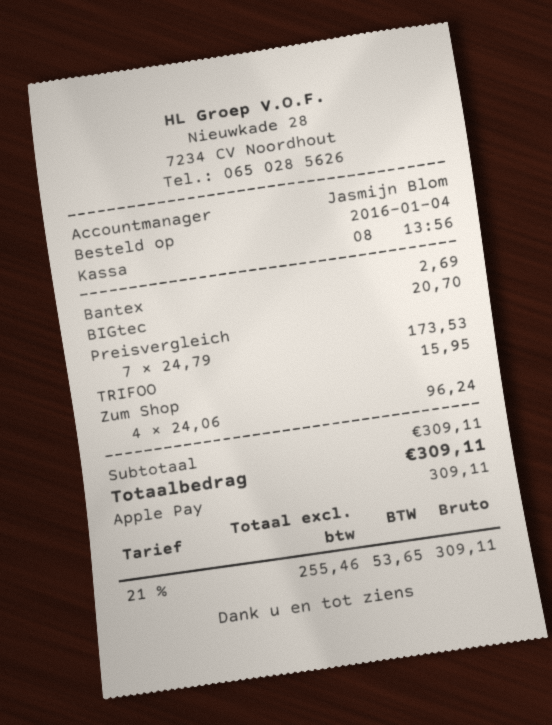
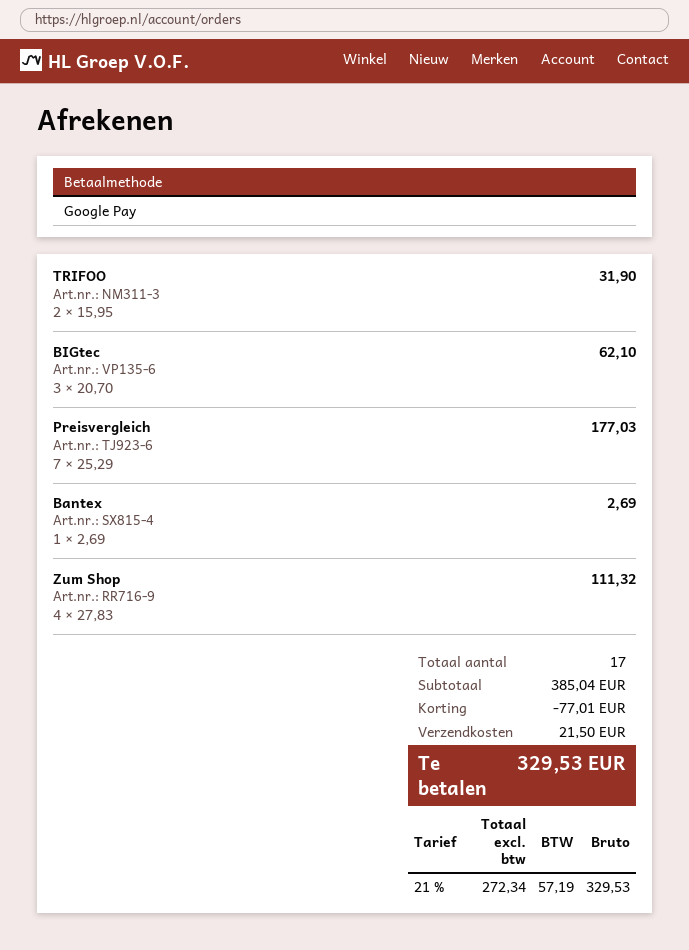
payment method: Apple Pay -> Google Pay
BIGtec: 1 x 20.70 = 20.70 -> 3 x 20.70 = 62.10
Preisvergleich: 7 x 24.79 = 173.53 -> 7 x 25.29 = 177.03
TRIFOO: 1 x 15.95 = 15.95 -> 2 x 15.95 = 31.90
Zum Shop: 4 x 24.06 = 96.24 -> 4 x 27.83 = 111.32
subtotal: 309.11 -> 385.04
discount: none -> 77.01
shipping: none -> 21.50
net: 255.46 -> 272.34
tax: 21% = 53.65 -> 21% = 57.19
total: 309.11 -> 329.53

